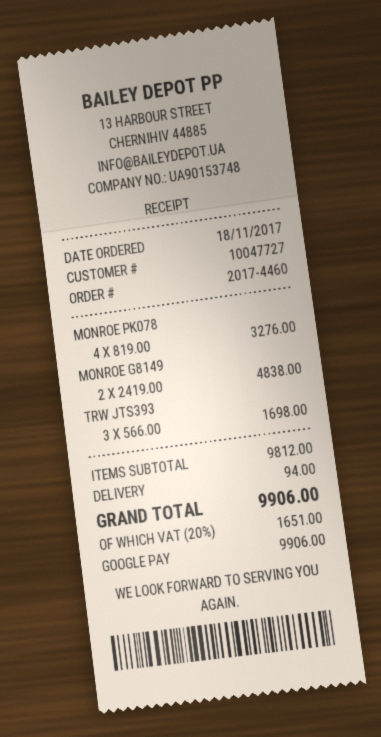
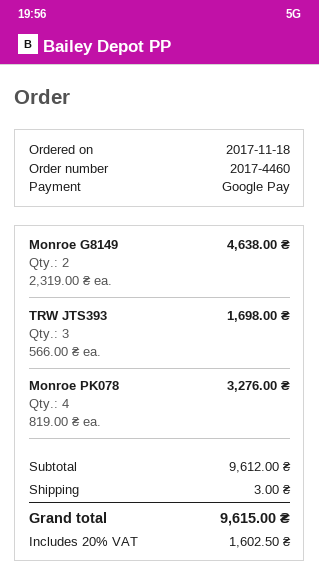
MONROE G8149: 2 x 2419.00 = 4838.00 -> 2 x 2319.00 = 4638.00
subtotal: 9812.00 -> 9612.00
shipping: 94.00 -> 3.00
tax: 20% = 1651.00 -> 20% = 1602.50
total: 9906.00 -> 9615.00

